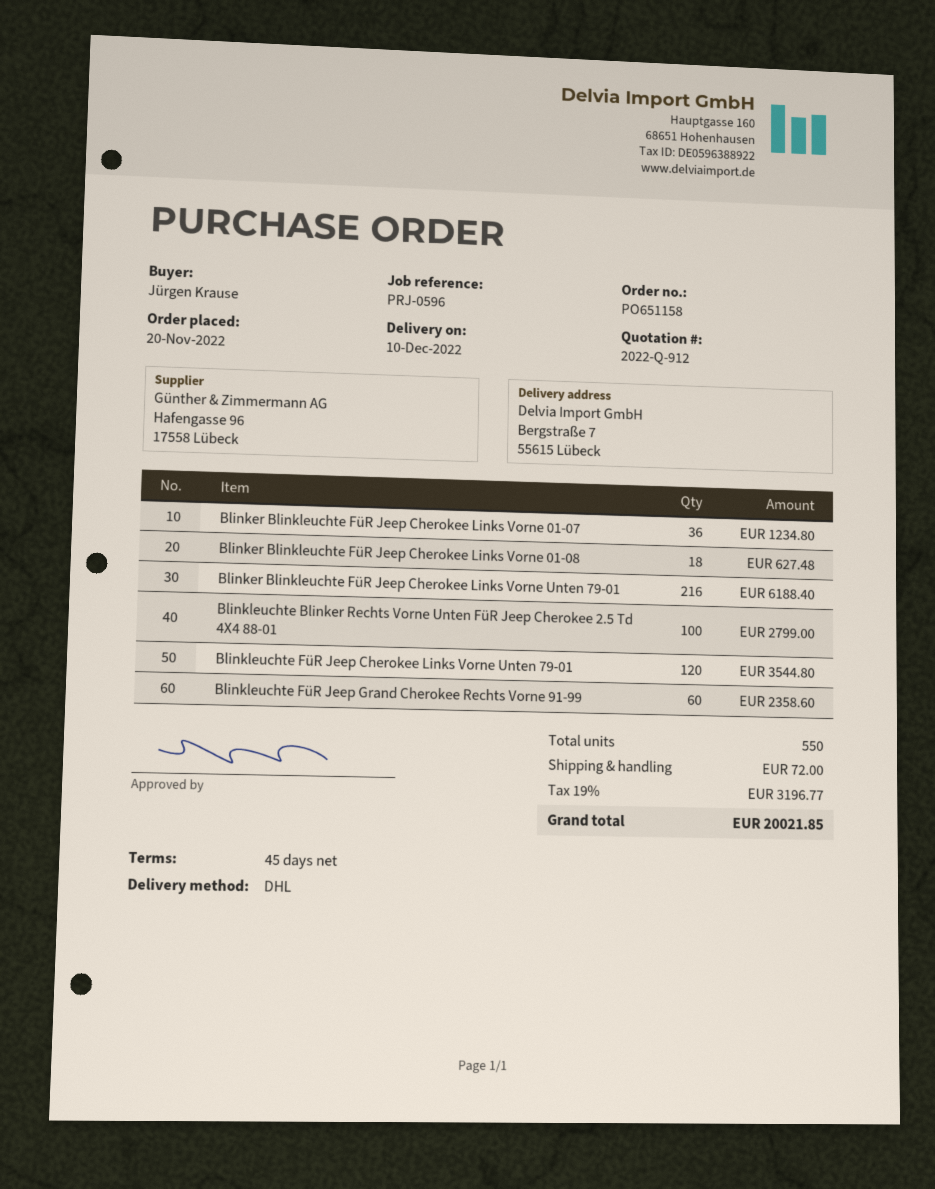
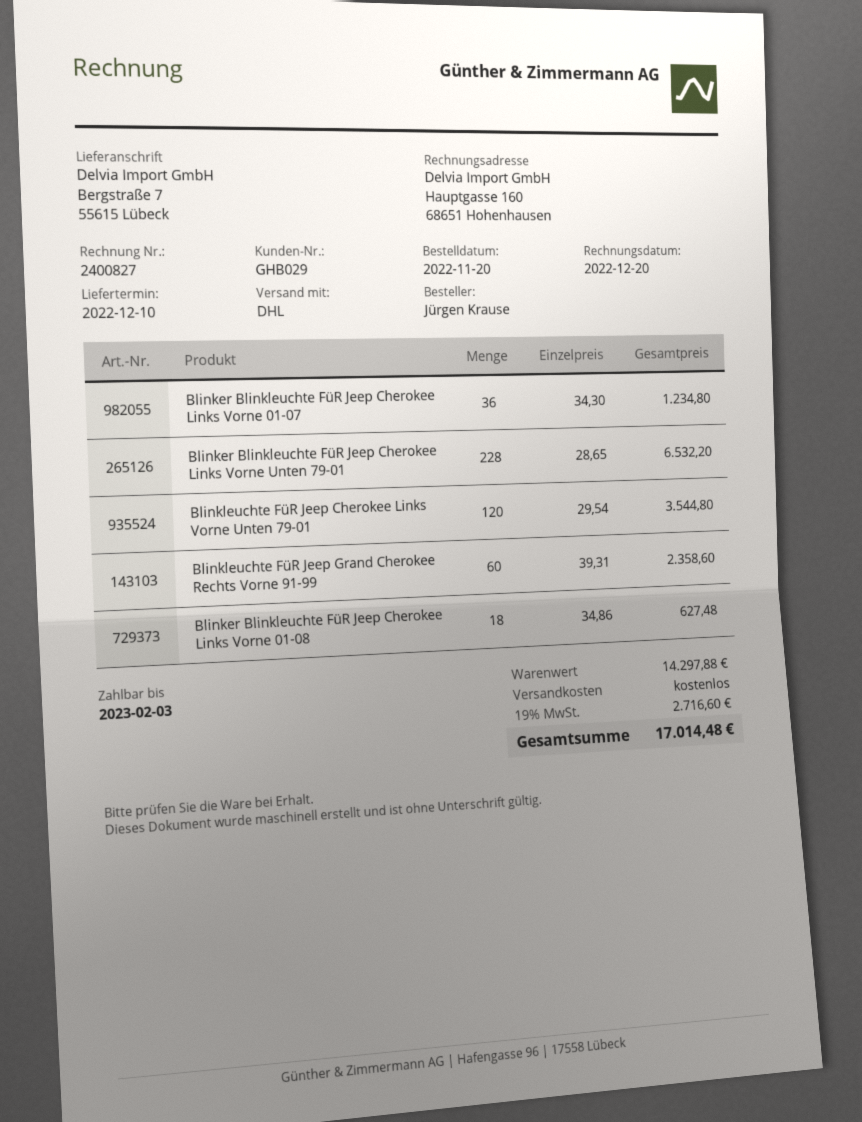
Blinker Blinkleuchte FüR Jeep Cherokee Links Vorne Unten 79-01: 216 for 6188.40 -> 228 for 6532.20
Blinkleuchte Blinker Rechts Vorne Unten FüR Jeep Cherokee 2.5 Td 4X4 88-01: 100 for 2799.00 -> none
shipping: 72.00 -> 0.00
tax: 19% = 3196.77 -> 19% = 2716.60
total: 20021.85 -> 17014.48

